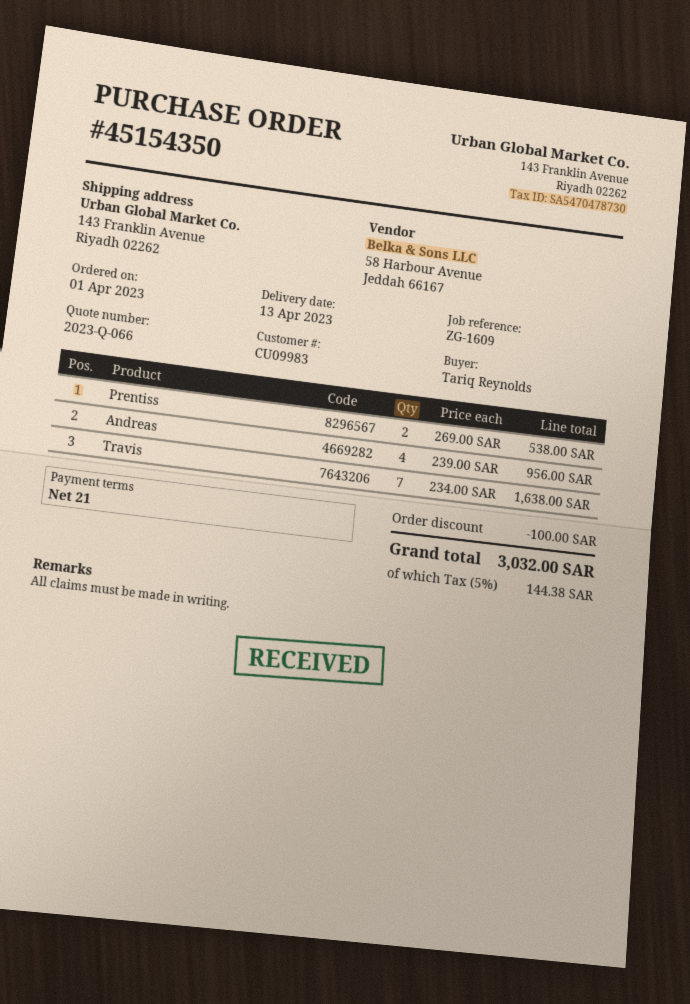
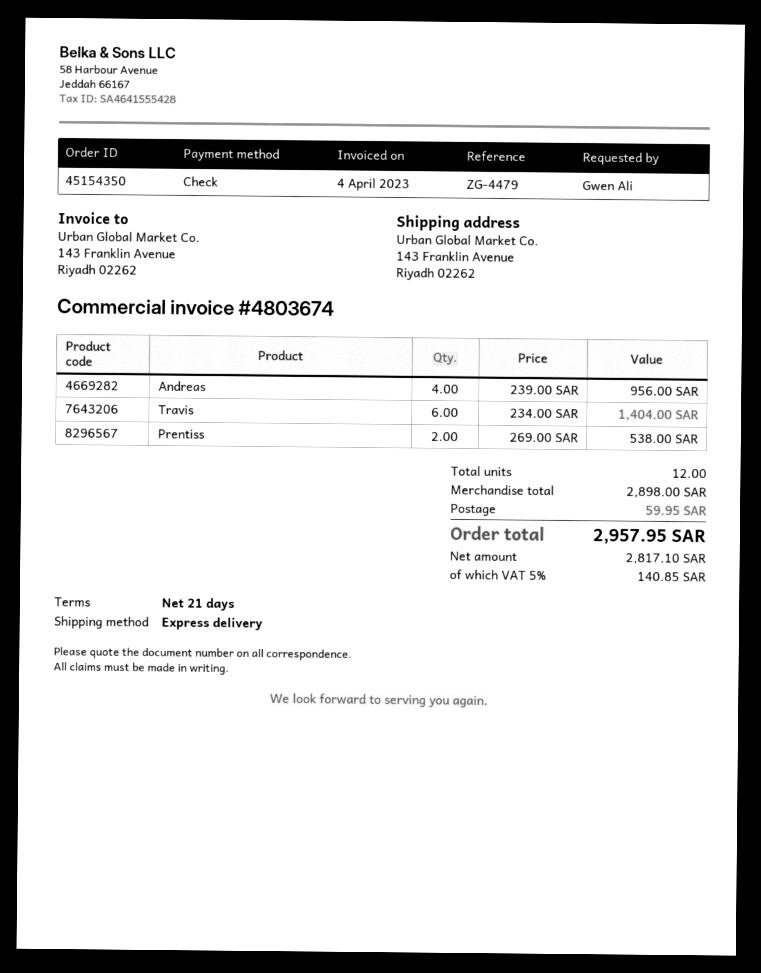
reference: ZG-1609 -> ZG-4479
ordered by: Tariq Reynolds -> Gwen Ali
Travis: 7 x 234.00 = 1638.00 -> 6 x 234.00 = 1404.00
discount: 100.00 -> none
shipping: none -> 59.95
tax: 5% = 144.38 -> 5% = 140.85
total: 3032.00 -> 2957.95

